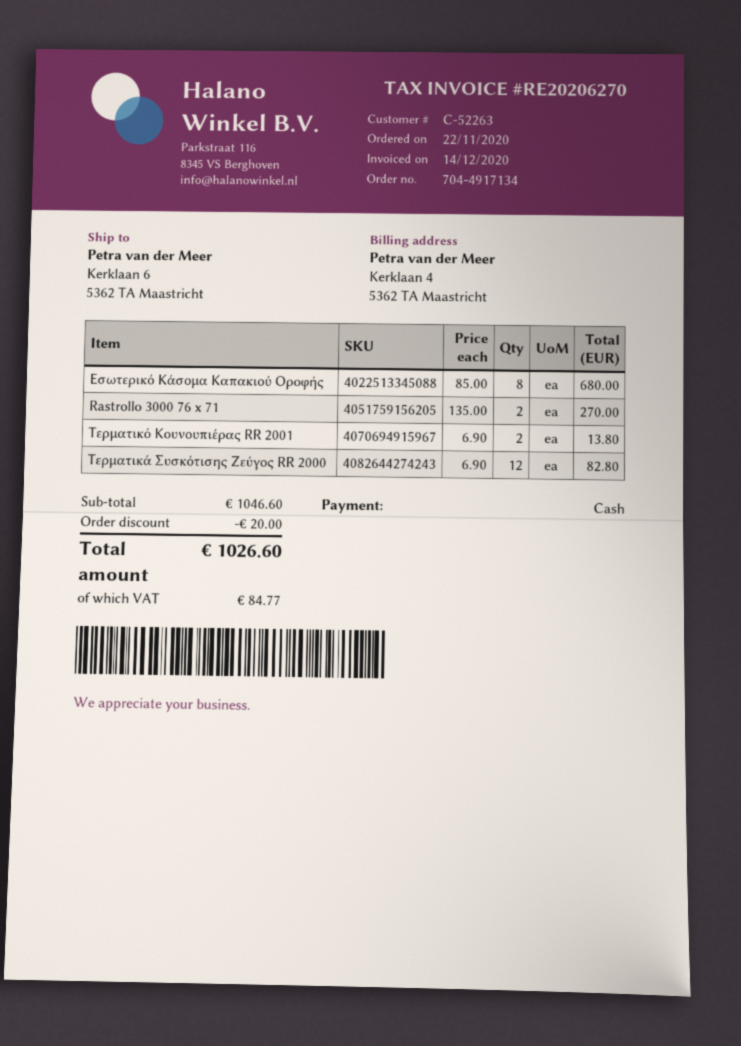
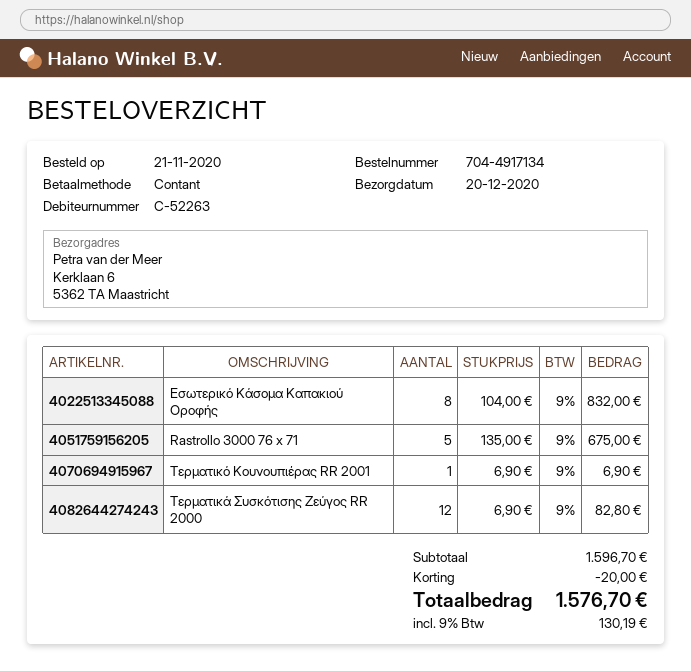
order date: 2020-11-22 -> 2020-11-21
Εσωτερικό Κάσομα Καπακιού Οροφής: 8 x 85.00 = 680.00 -> 8 x 104.00 = 832.00
Rastrollo 3000 76 x 71: 2 x 135.00 = 270.00 -> 5 x 135.00 = 675.00
Τερματικό Κουνουπιέρας RR 2001: 2 x 6.90 = 13.80 -> 1 x 6.90 = 6.90
subtotal: 1046.60 -> 1596.70
tax: 84.77 -> 130.19
total: 1026.60 -> 1576.70

